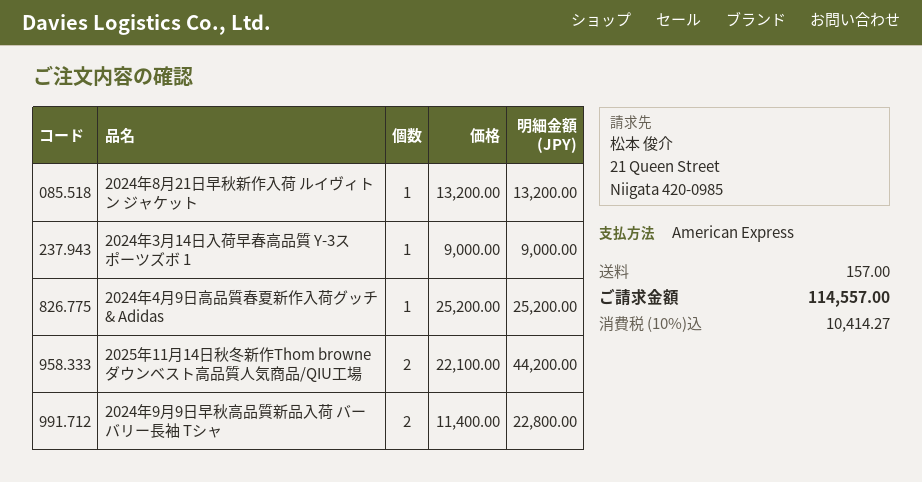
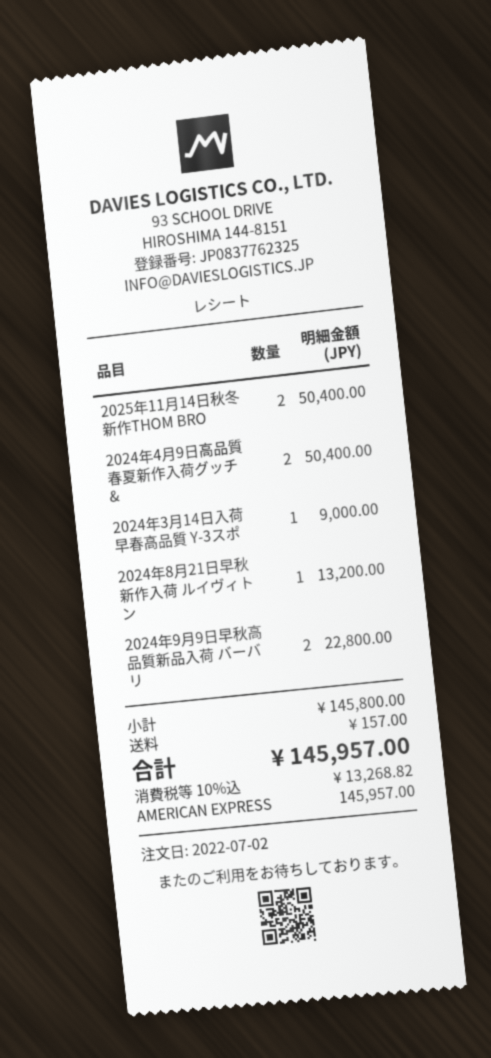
2024年4月9日高品質春夏新作入荷グッチ & Adidas: 1 for 25200.00 -> 2 for 50400.00
2025年11月14日秋冬新作Thom browneダウンベスト高品質人気商品/QIU工場: 2 for 44200.00 -> 2 for 50400.00
tax: 10% = 10414.27 -> 10% = 13268.82
total: 114557.00 -> 145957.00

